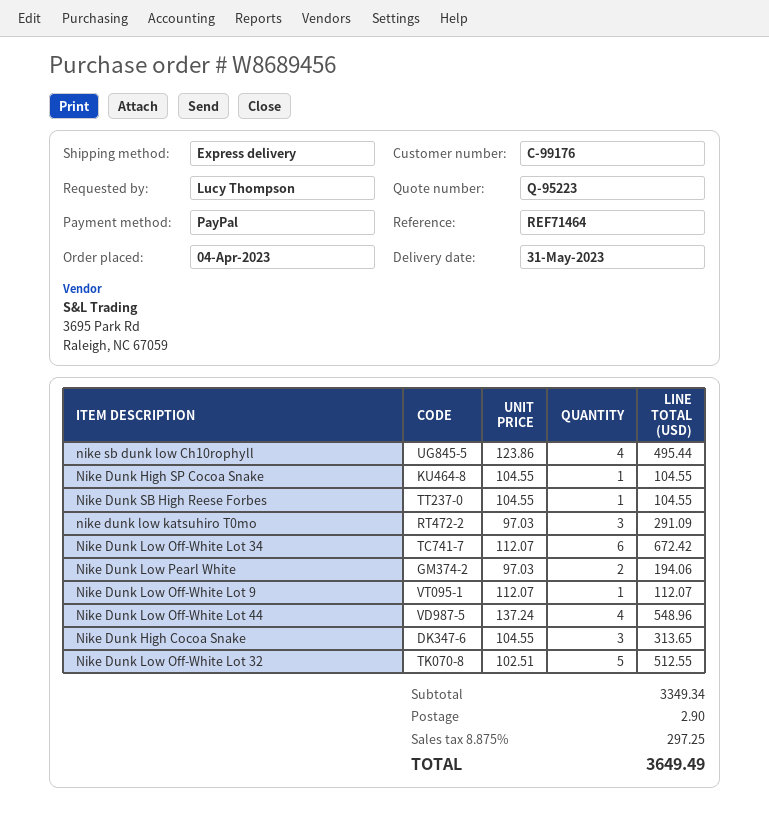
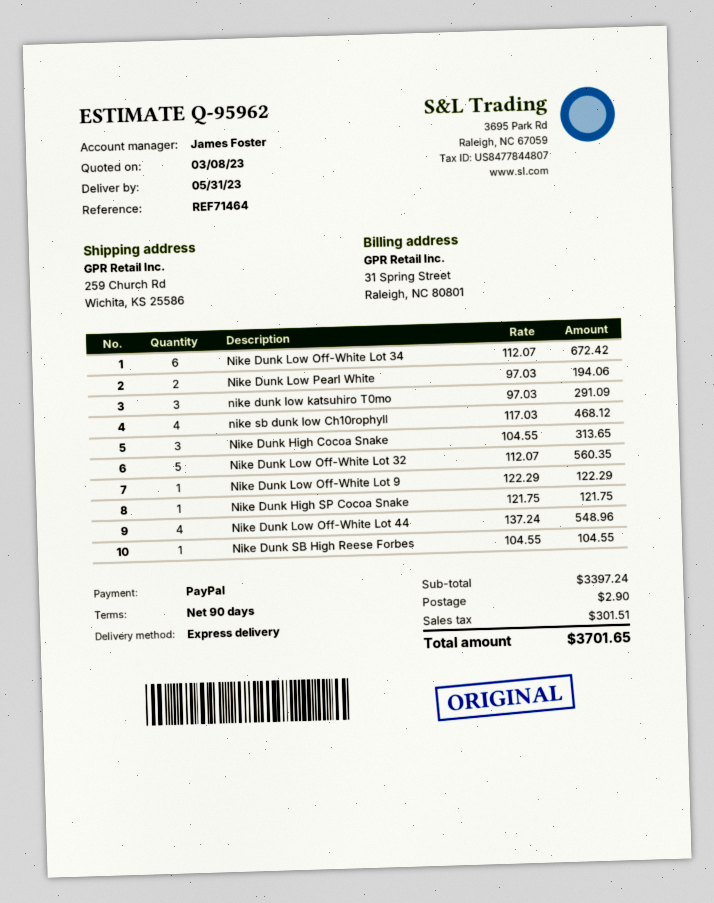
quote number: Q-95223 -> Q-95962
nike sb dunk low Ch10rophyll: 4 x 123.86 = 495.44 -> 4 x 117.03 = 468.12
Nike Dunk High SP Cocoa Snake: 1 x 104.55 = 104.55 -> 1 x 121.75 = 121.75
Nike Dunk Low Off-White Lot 9: 1 x 112.07 = 112.07 -> 1 x 122.29 = 122.29
Nike Dunk Low Off-White Lot 32: 5 x 102.51 = 512.55 -> 5 x 112.07 = 560.35
subtotal: 3349.34 -> 3397.24
tax: 297.25 -> 301.51
total: 3649.49 -> 3701.65

